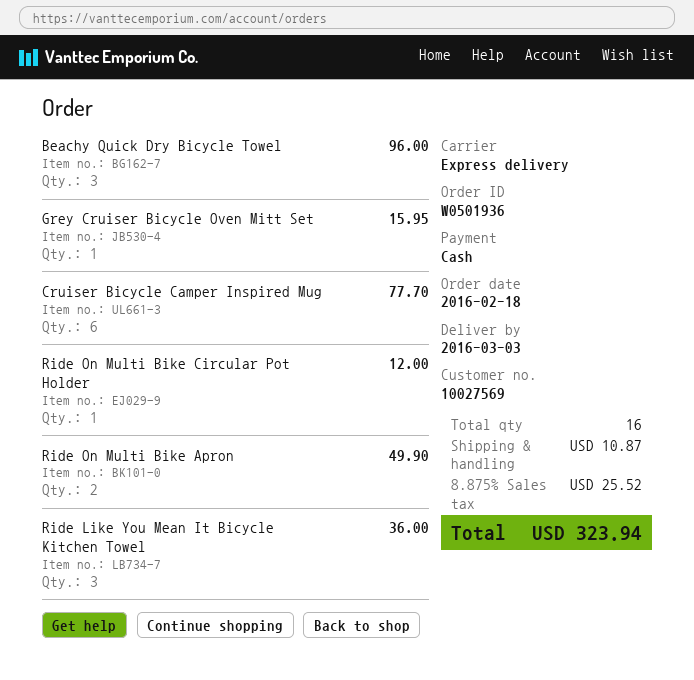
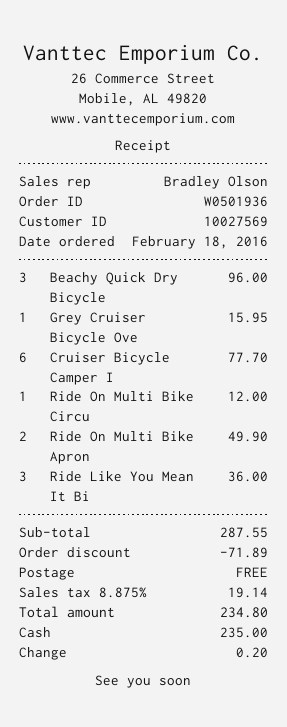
discount: none -> 71.89
shipping: 10.87 -> 0.00
tax: 8.875% = 25.52 -> 8.875% = 19.14
total: 323.94 -> 234.80

